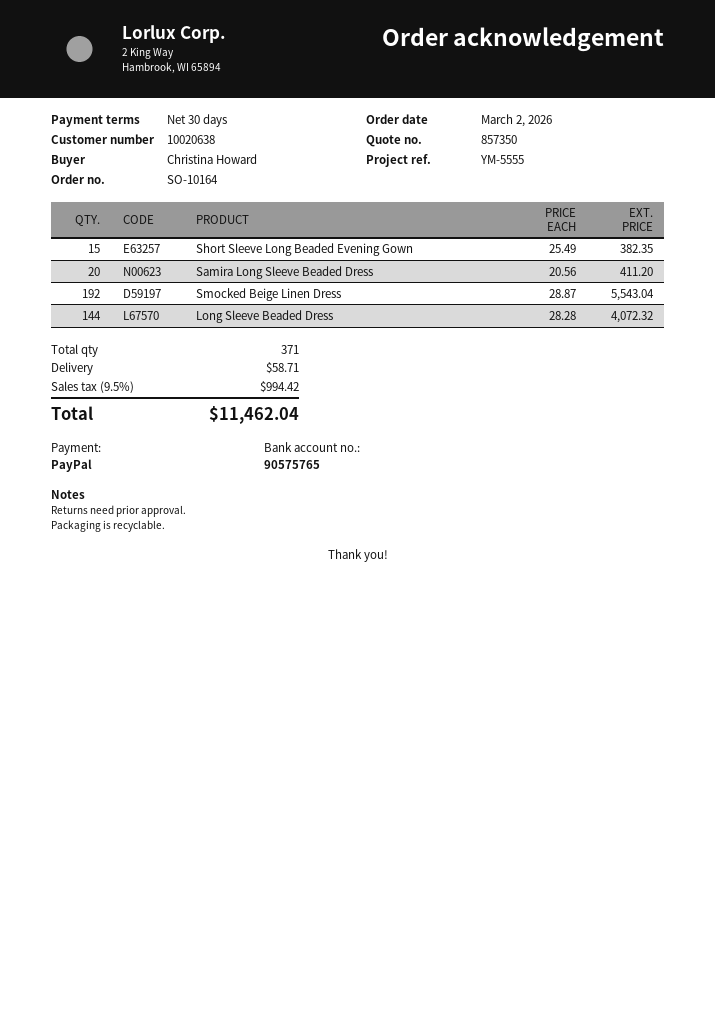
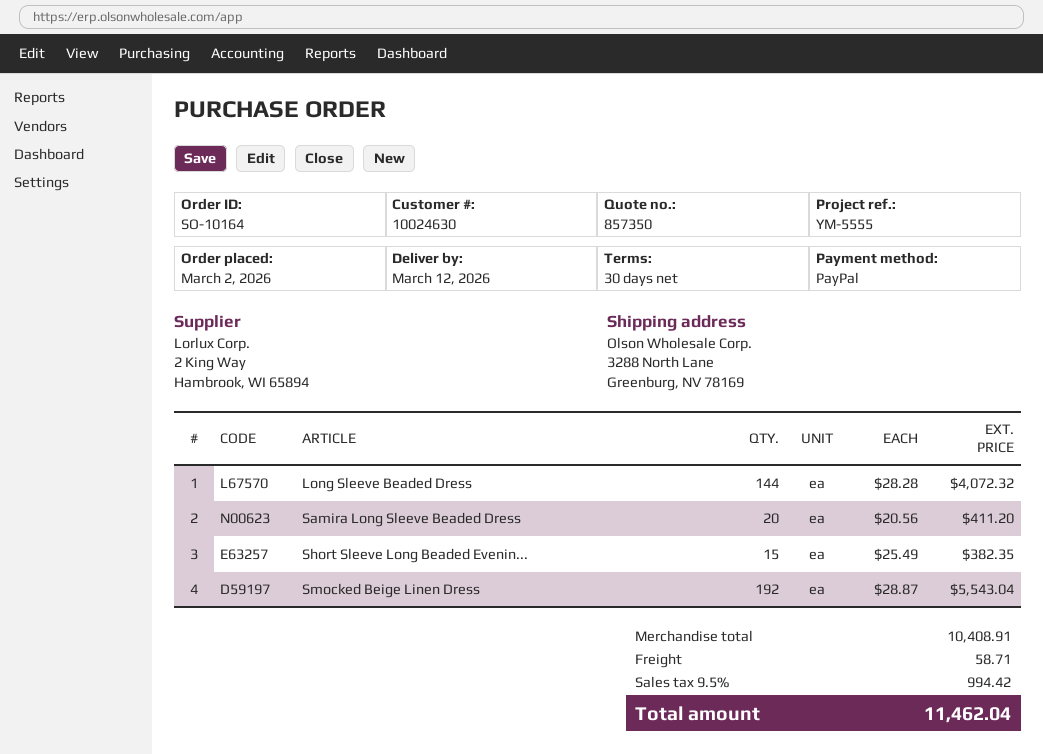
customer number: 10020638 -> 10024630

